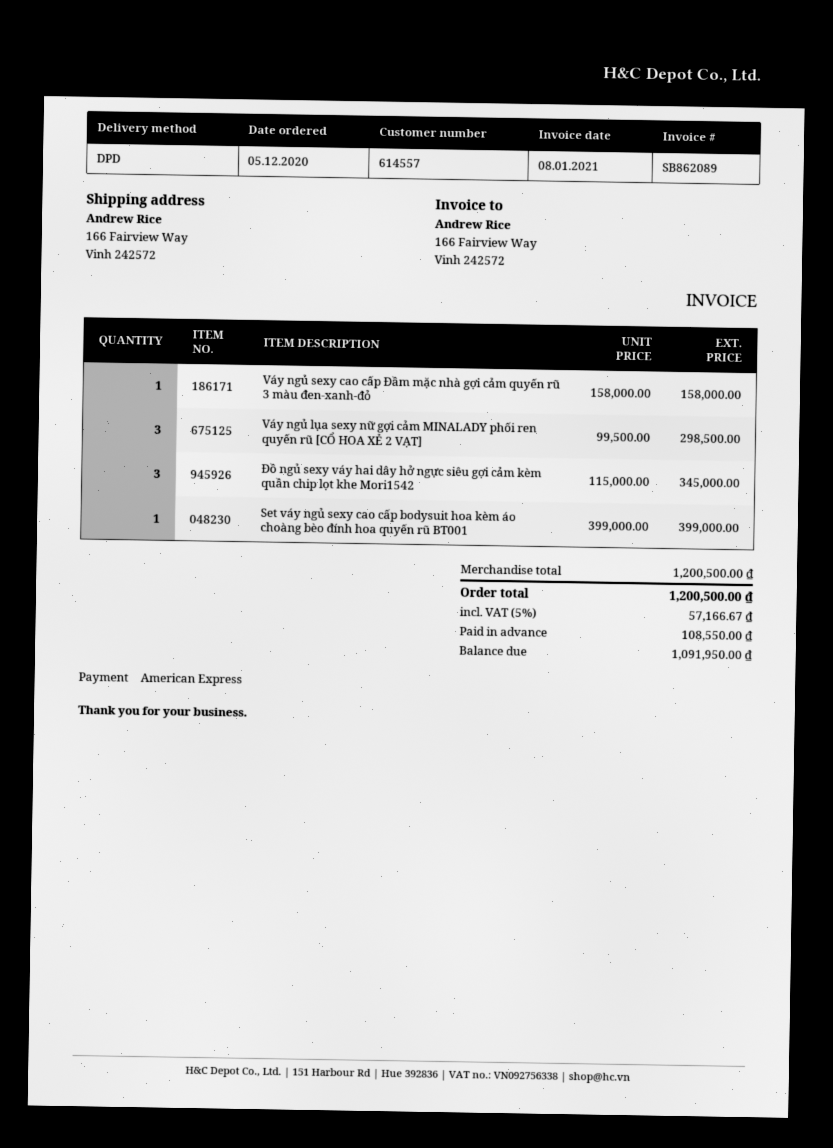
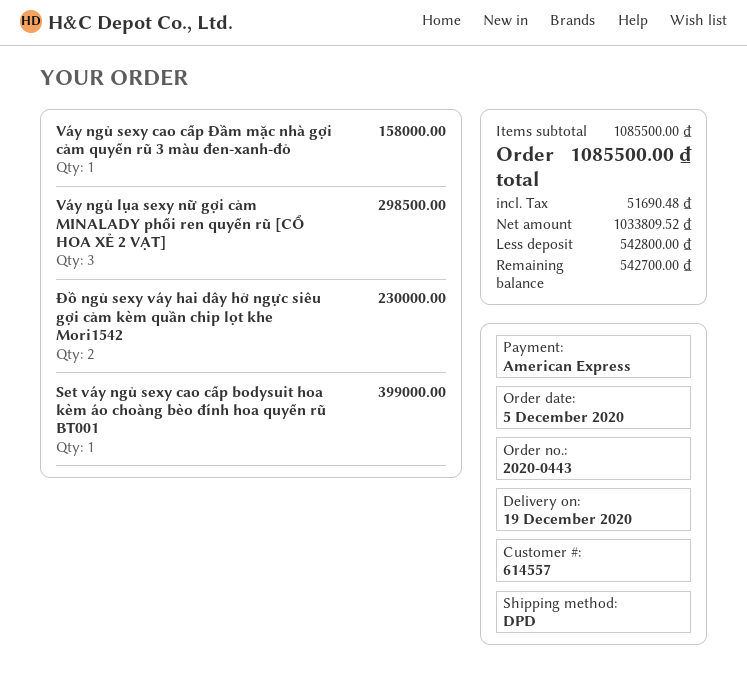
Đồ ngủ sexy váy hai dây hở ngực siêu gợi cảm kèm quần chip lọt khe Mori1542: 3 for 345000.00 -> 2 for 230000.00
subtotal: 1200500.00 -> 1085500.00
tax: 57166.67 -> 51690.48
total: 1200500.00 -> 1085500.00
deposit: 108550.00 -> 542800.00
balance: 1091950.00 -> 542700.00

